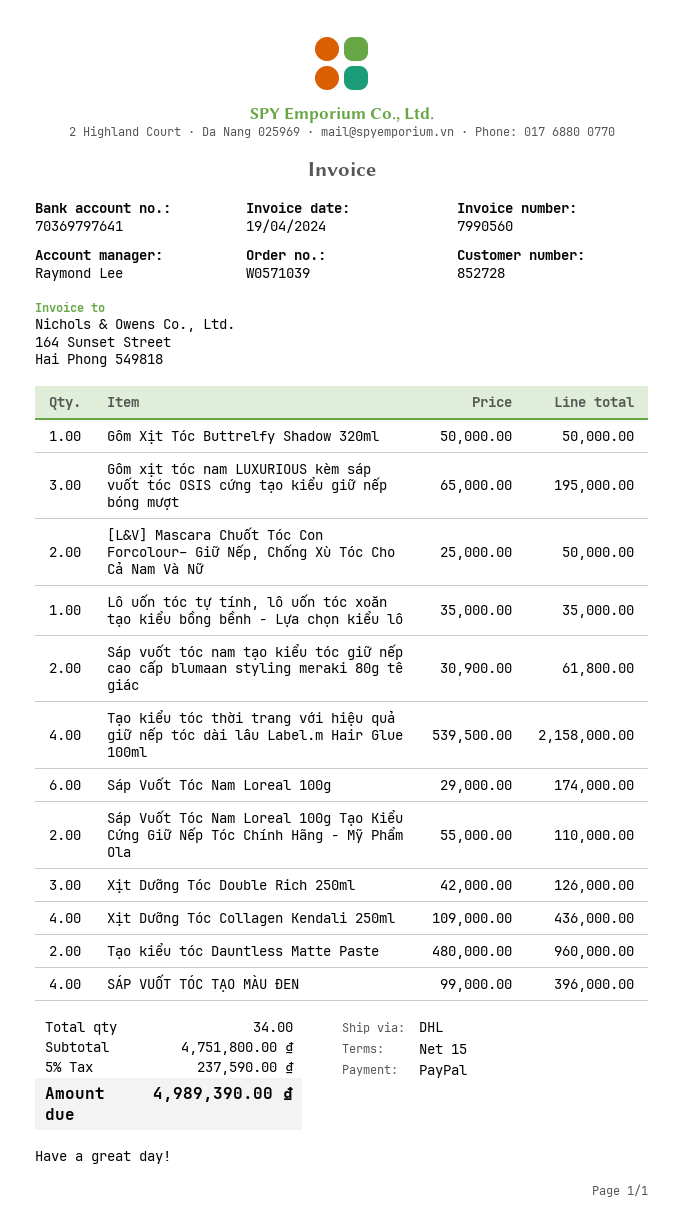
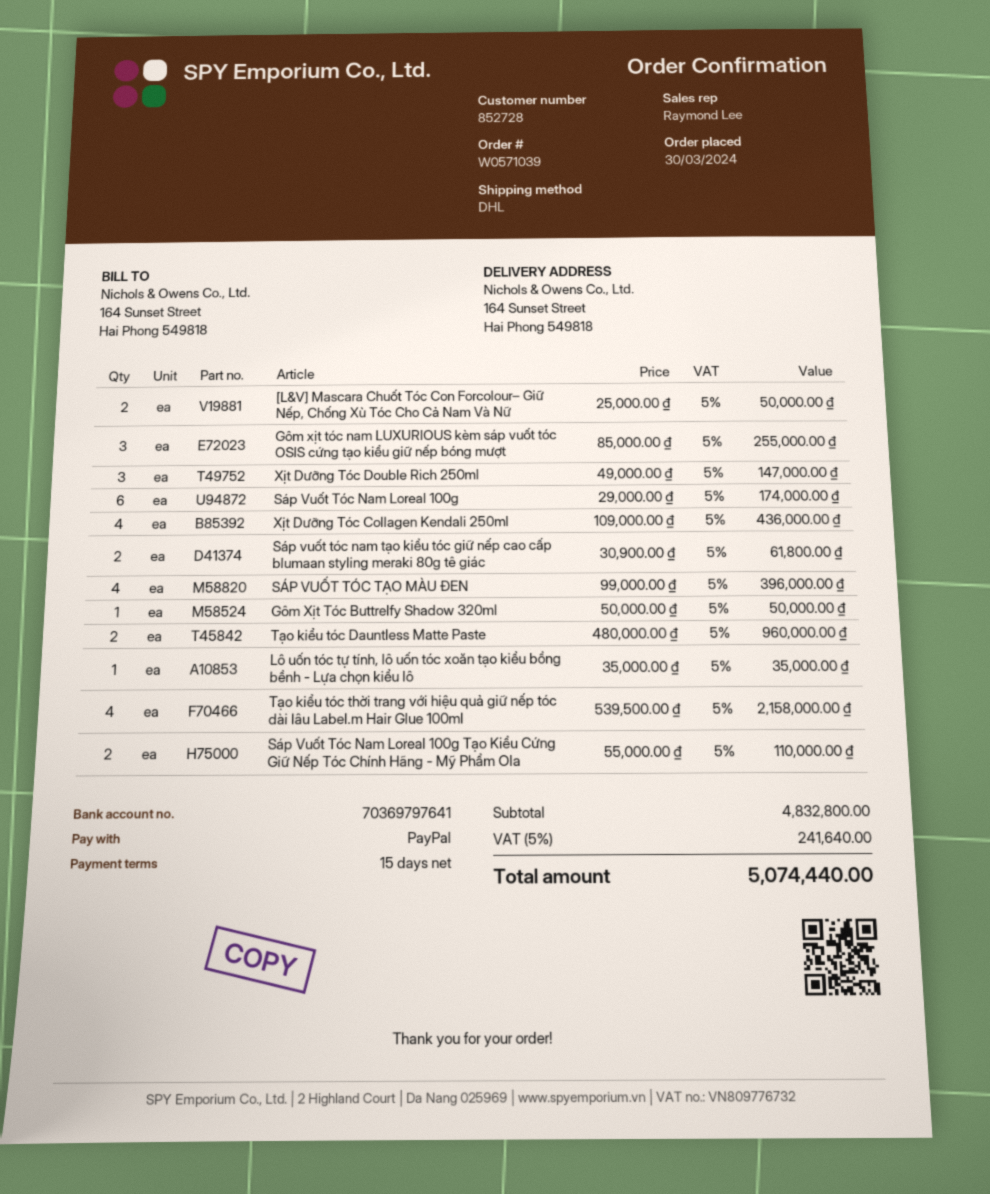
Gôm xịt tóc nam LUXURIOUS kèm sáp vuốt tóc OSIS cứng tạo kiểu giữ nếp bóng mượt: 3 x 65000.00 = 195000.00 -> 3 x 85000.00 = 255000.00
Xịt Dưỡng Tóc Double Rich 250ml: 3 x 42000.00 = 126000.00 -> 3 x 49000.00 = 147000.00
subtotal: 4751800.00 -> 4832800.00
tax: 5% = 237590.00 -> 5% = 241640.00
total: 4989390.00 -> 5074440.00

